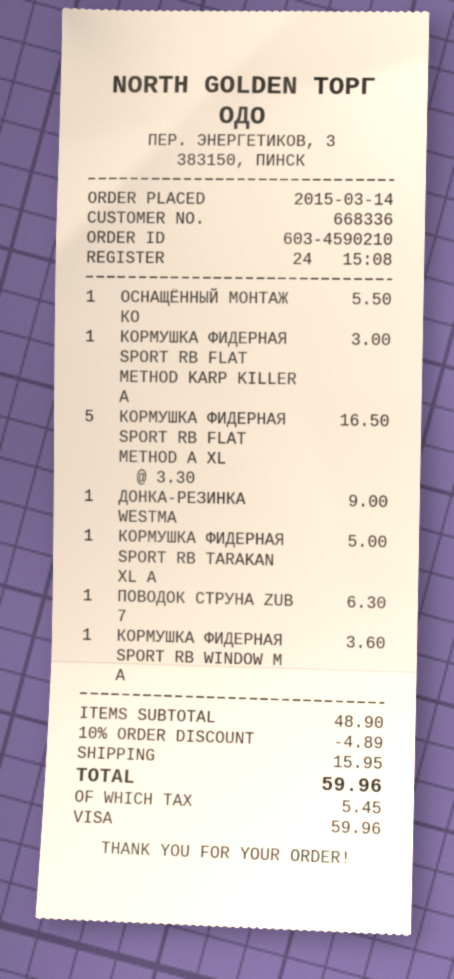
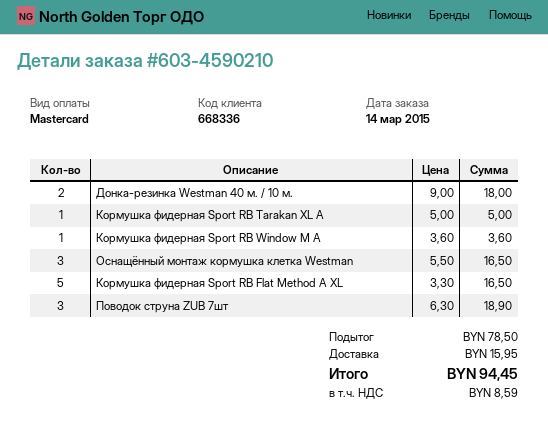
payment method: Visa -> Mastercard
ОСНАЩЁННЫЙ МОНТАЖ КО: 1 x 5.50 = 5.50 -> 3 x 5.50 = 16.50
КОРМУШКА ФИДЕРНАЯ SPORT RB FLAT METHOD KARP KILLER A: 1 x 3.00 = 3.00 -> none
ДОНКА-РЕЗИНКА WESTMA: 1 x 9.00 = 9.00 -> 2 x 9.00 = 18.00
ПОВОДОК СТРУНА ZUB 7: 1 x 6.30 = 6.30 -> 3 x 6.30 = 18.90
subtotal: 48.90 -> 78.50
discount: 10% = 4.89 -> none
tax: 5.45 -> 8.59
total: 59.96 -> 94.45

